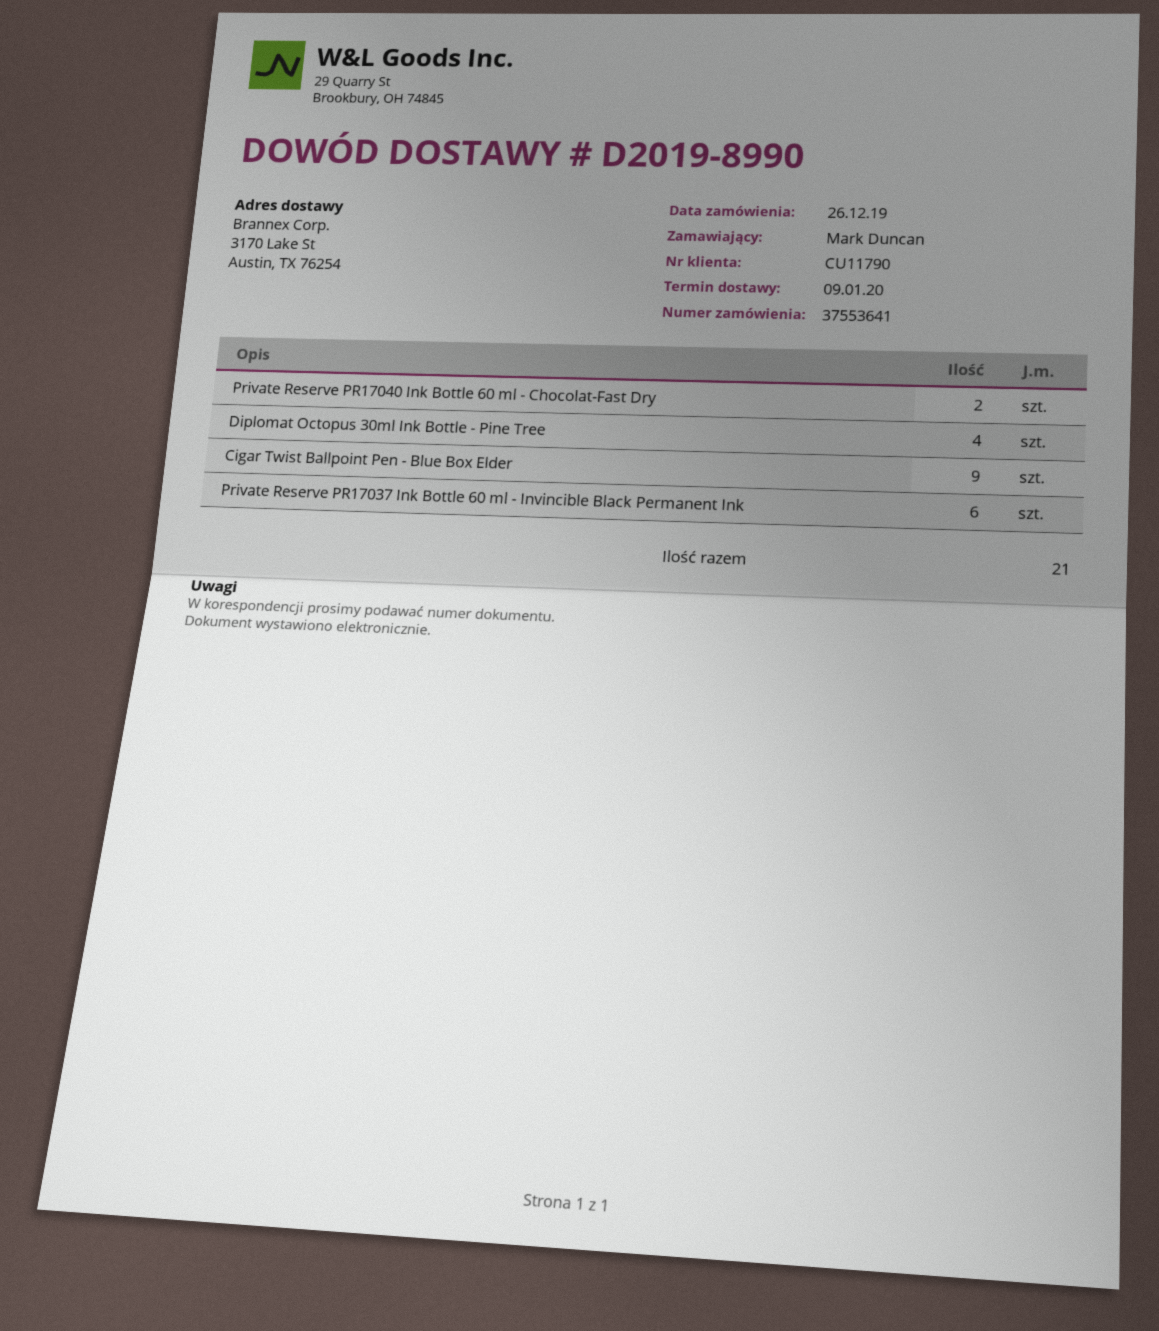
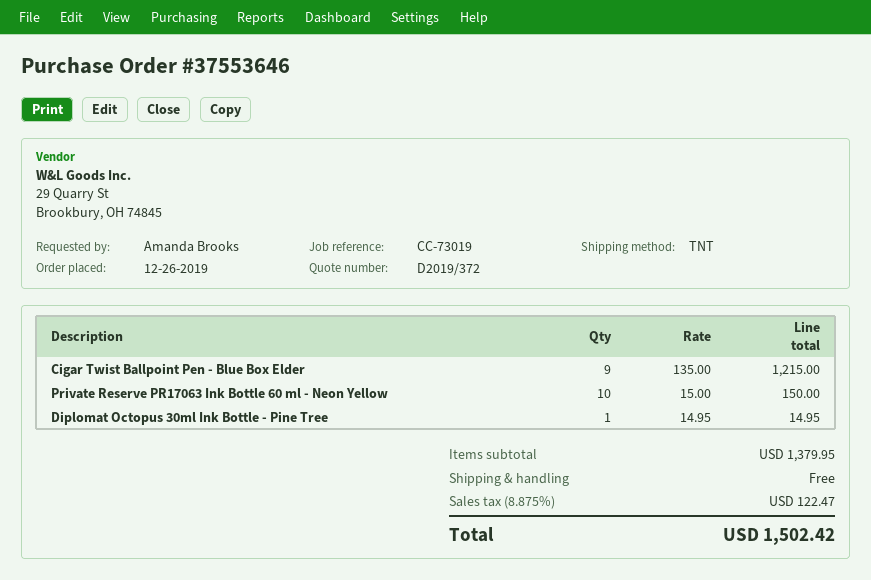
order number: 37553641 -> 37553646
ordered by: Mark Duncan -> Amanda Brooks
Private Reserve PR17040 Ink Bottle 60 ml - Chocolat-Fast Dry: 2 -> none
Diplomat Octopus 30ml Ink Bottle - Pine Tree: 4 -> 1
Private Reserve PR17037 Ink Bottle 60 ml - Invincible Black Permanent Ink: 6 -> none
Private Reserve PR17063 Ink Bottle 60 ml - Neon Yellow: none -> 10

